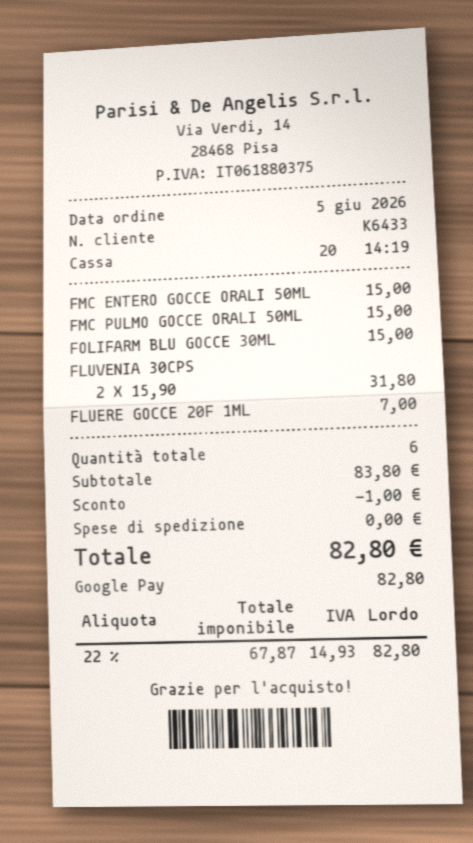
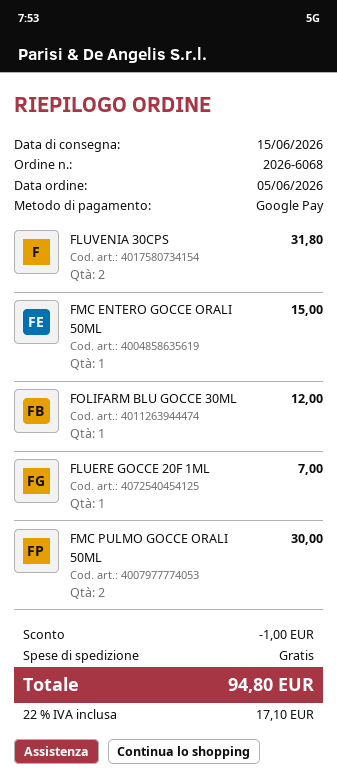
FMC PULMO GOCCE ORALI 50ML: 1 for 15.00 -> 2 for 30.00
FOLIFARM BLU GOCCE 30ML: 1 for 15.00 -> 1 for 12.00
tax: 22% = 14.93 -> 22% = 17.10
total: 82.80 -> 94.80

